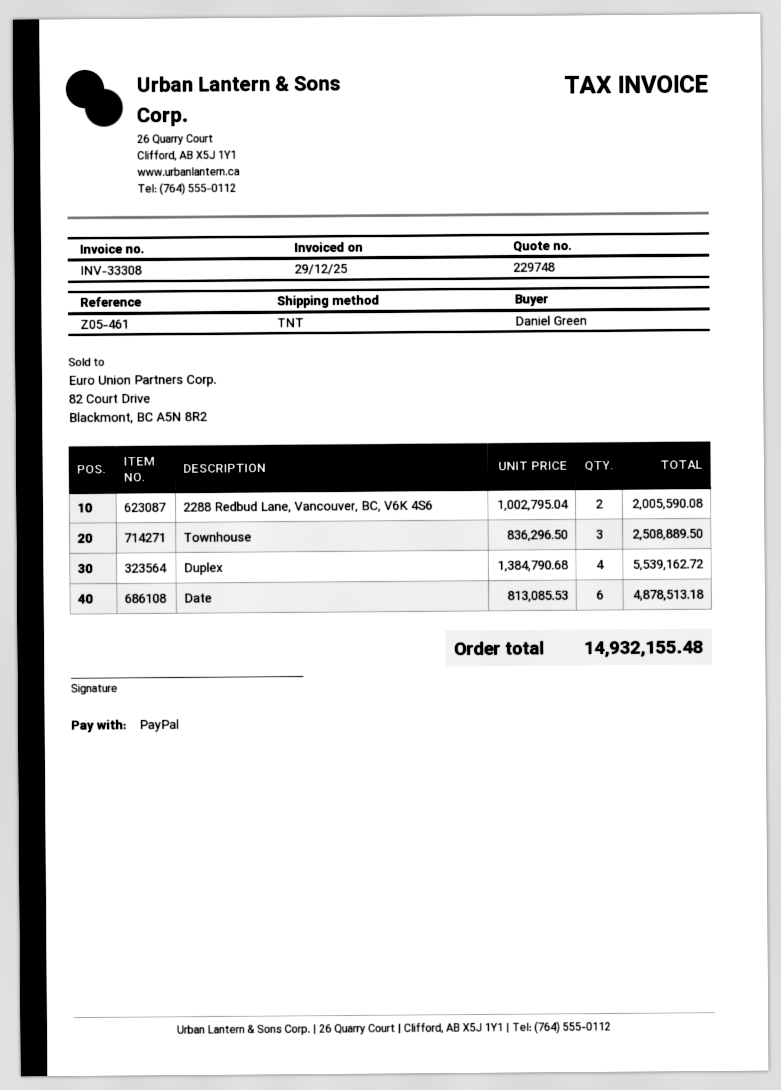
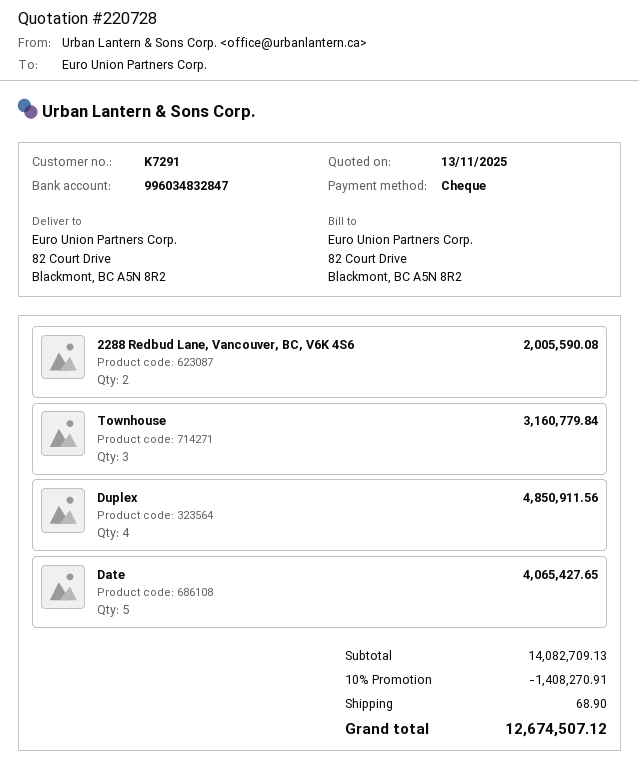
quote number: 229748 -> 220728
payment method: PayPal -> cheque
Townhouse: 3 for 2508889.50 -> 3 for 3160779.84
Duplex: 4 for 5539162.72 -> 4 for 4850911.56
Date: 6 for 4878513.18 -> 5 for 4065427.65
discount: none -> 10% = 1408270.91
shipping: none -> 68.90
total: 14932155.48 -> 12674507.12

